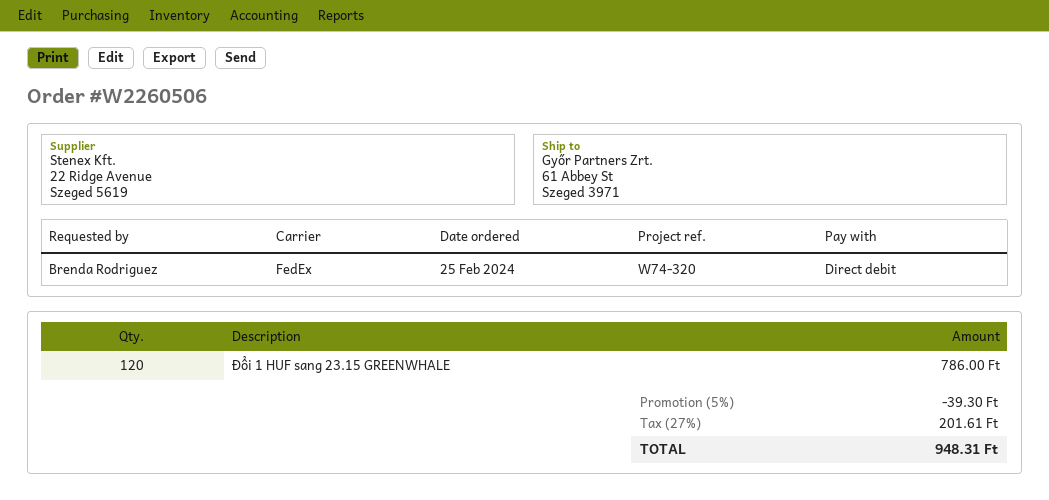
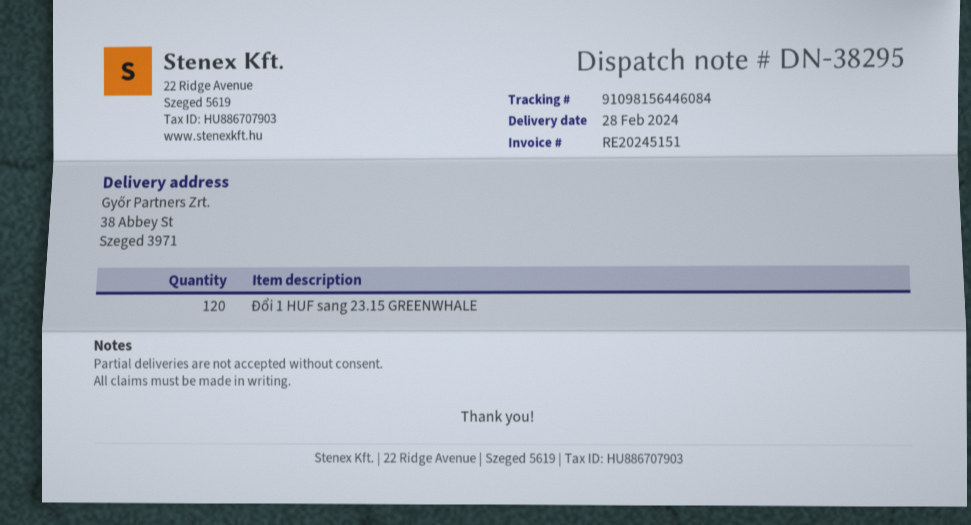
ship to: 61 Abbey St, Szeged 3971 -> 38 Abbey St, Szeged 3971

